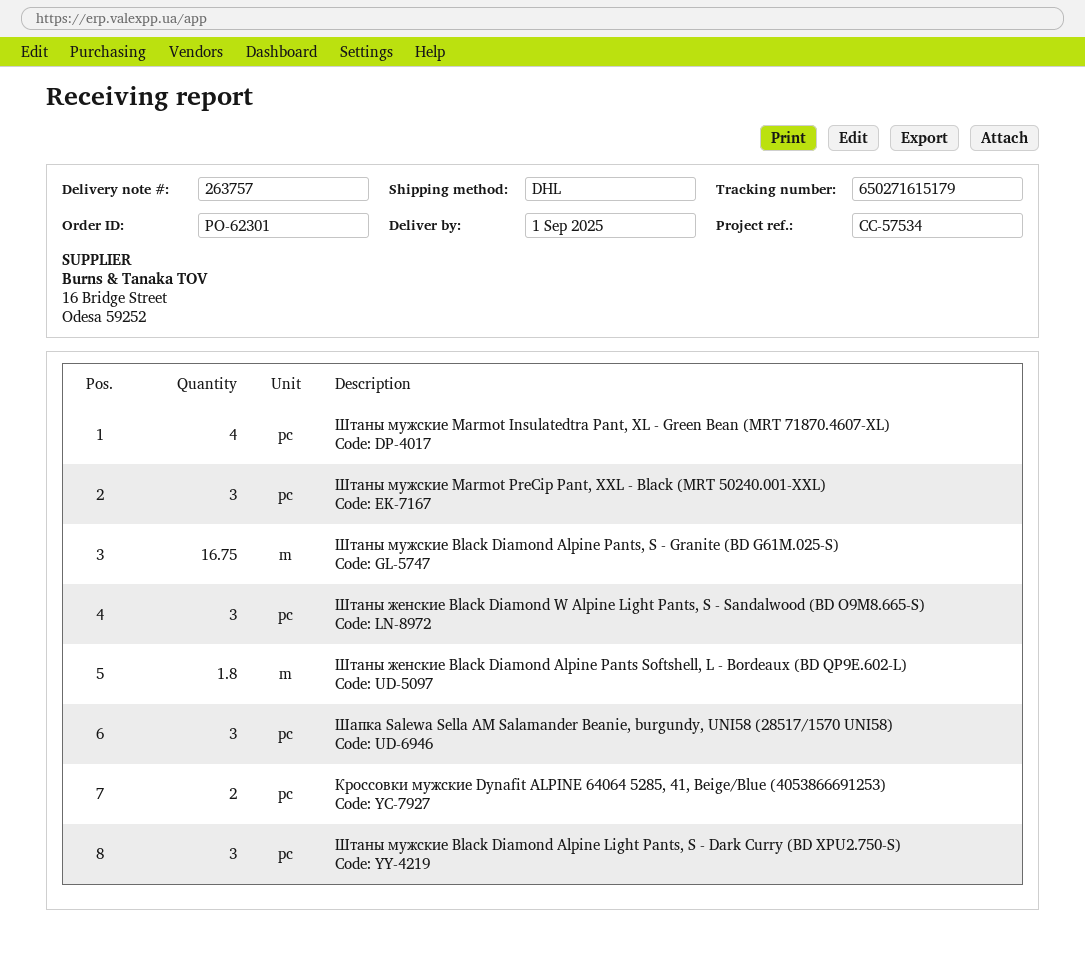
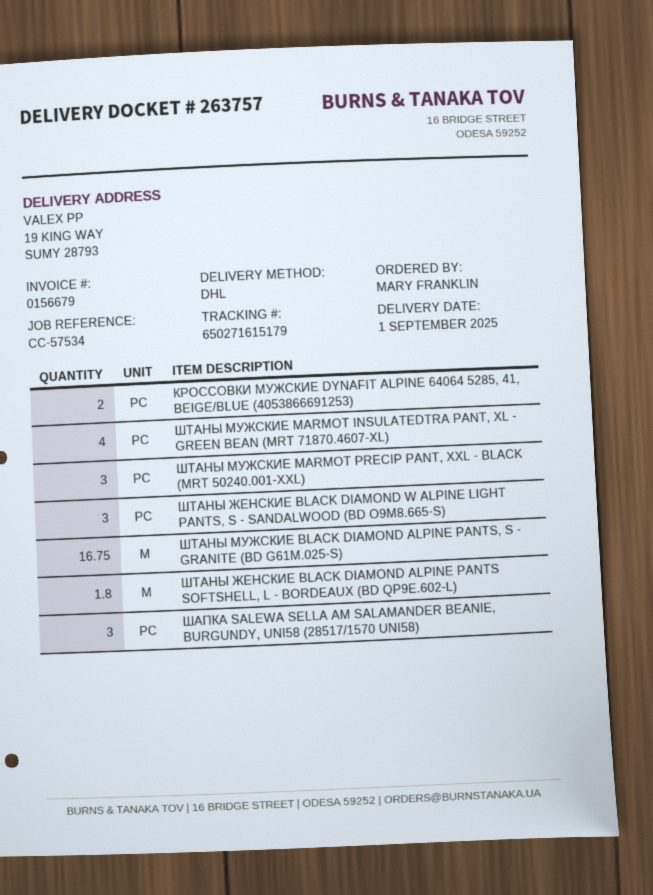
Штаны мужские Black Diamond Alpine Light Pants, S - Dark Curry (BD XPU2.750-S): 3 -> none

